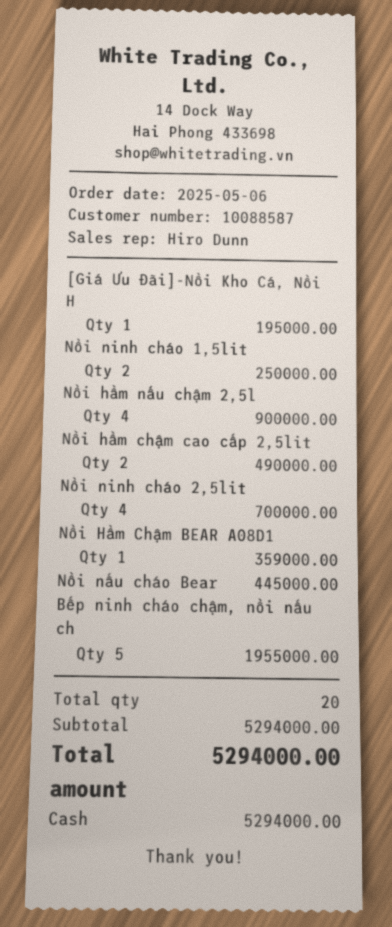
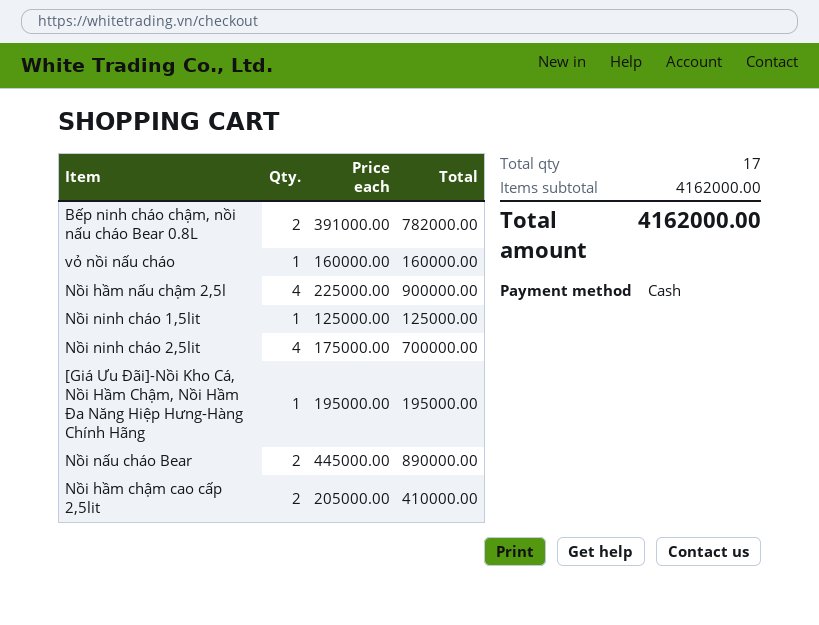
Nồi ninh cháo 1,5lit: 2 for 250000.00 -> 1 for 125000.00
Nồi hầm chậm cao cấp 2,5lit: 2 for 490000.00 -> 2 for 410000.00
Nồi Hầm Chậm BEAR A08D1: 1 for 359000.00 -> none
Nồi nấu cháo Bear: 1 for 445000.00 -> 2 for 890000.00
Bếp ninh cháo chậm, nồi nấu ch: 5 for 1955000.00 -> 2 for 782000.00
vỏ nồi nấu cháo: none -> 1 for 160000.00
total quantity: 20 -> 17
subtotal: 5294000.00 -> 4162000.00
total: 5294000.00 -> 4162000.00

